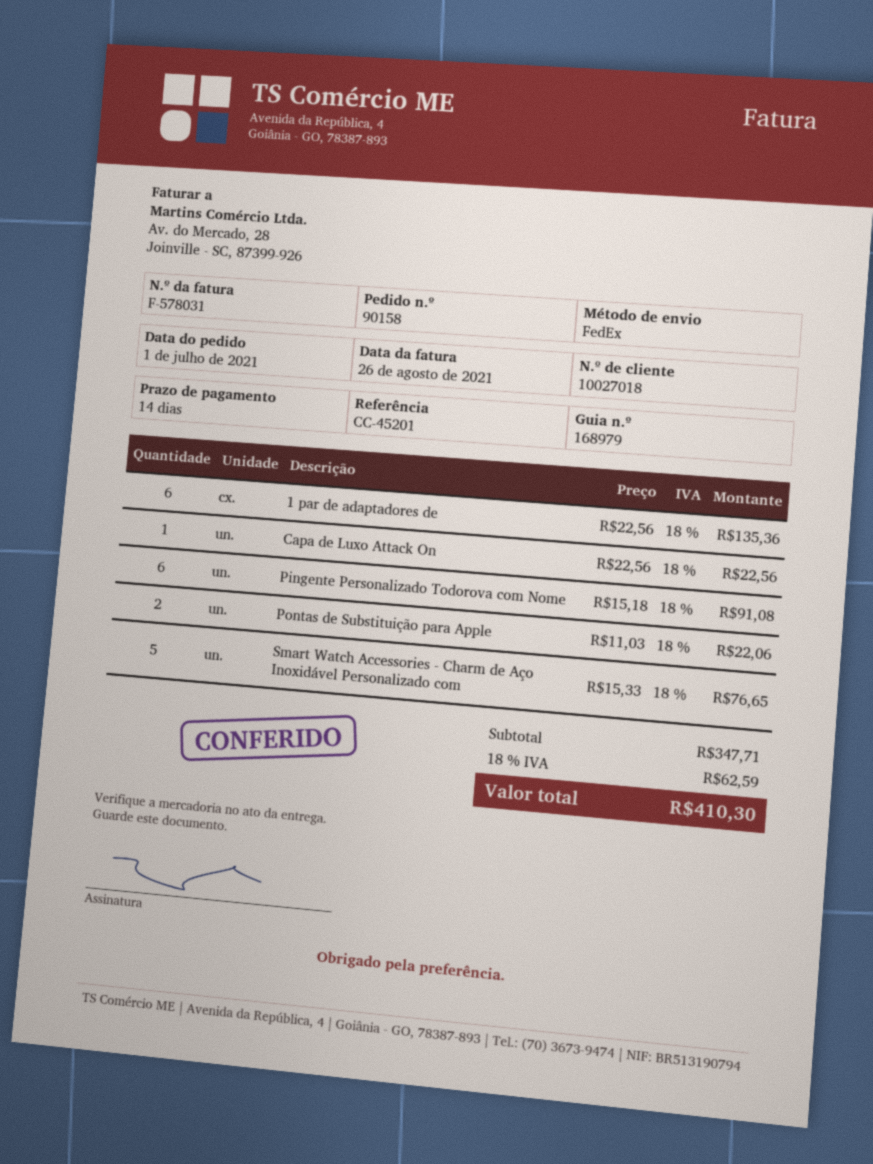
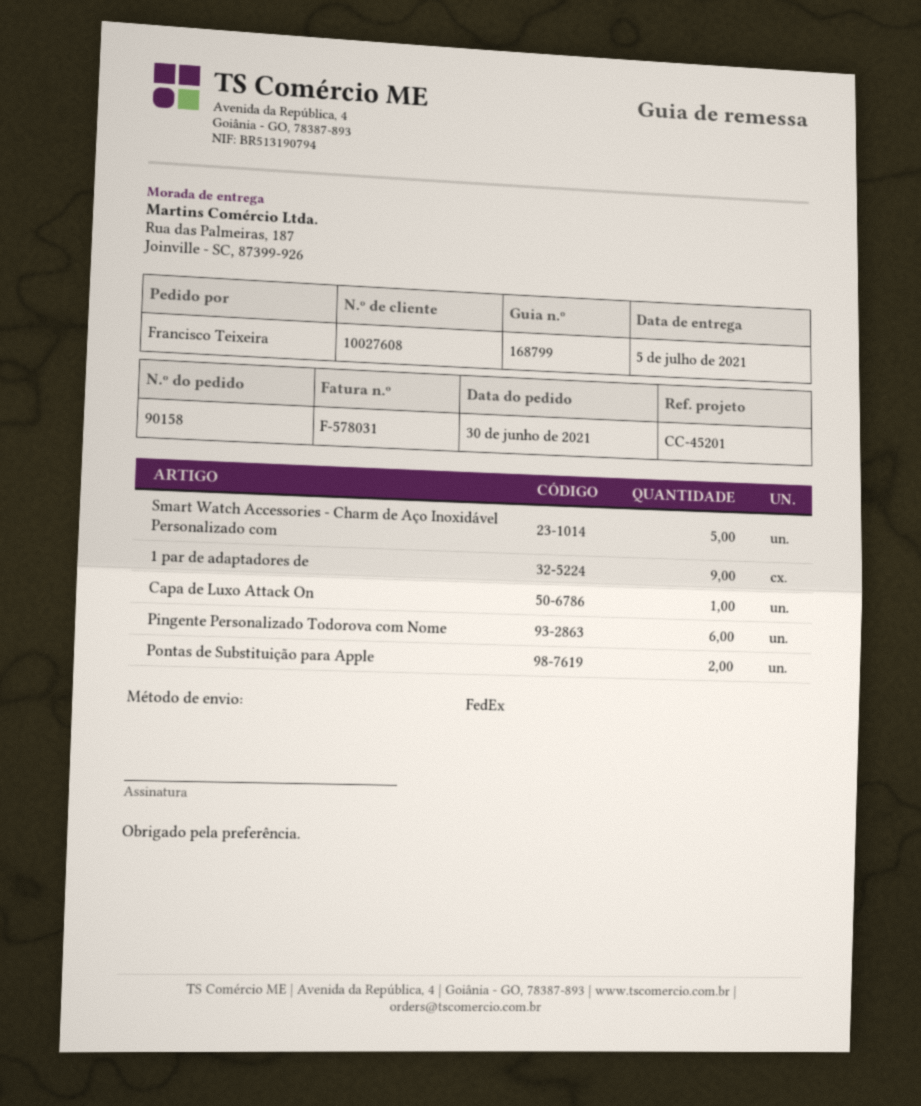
order date: 2021-07-01 -> 2021-06-30
delivery note number: 168979 -> 168799
customer number: 10027018 -> 10027608
1 par de adaptadores de: 6 -> 9

